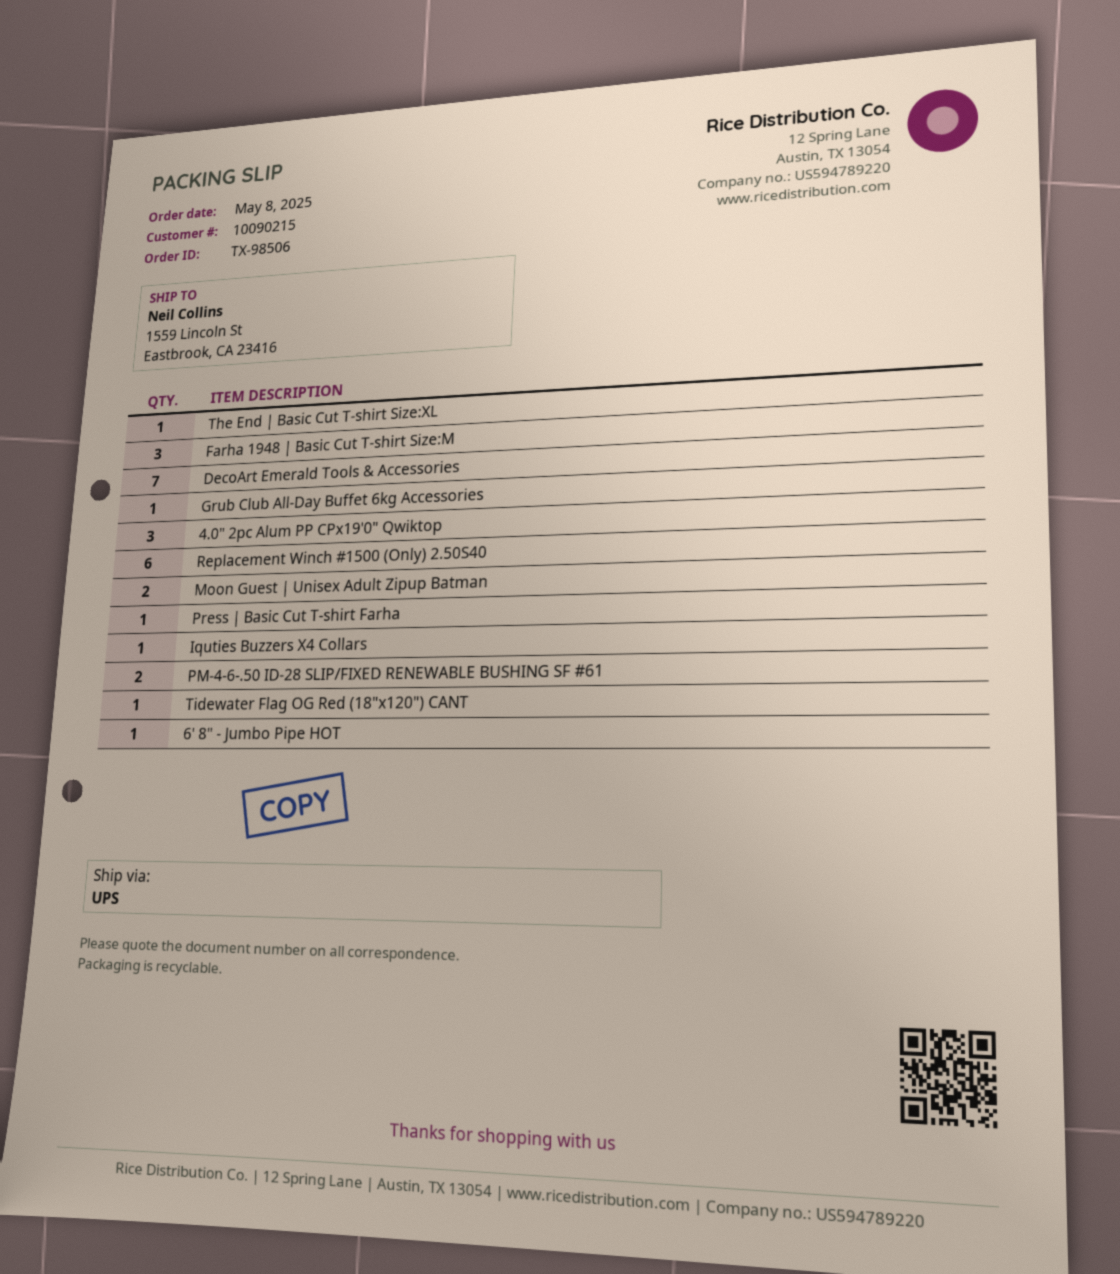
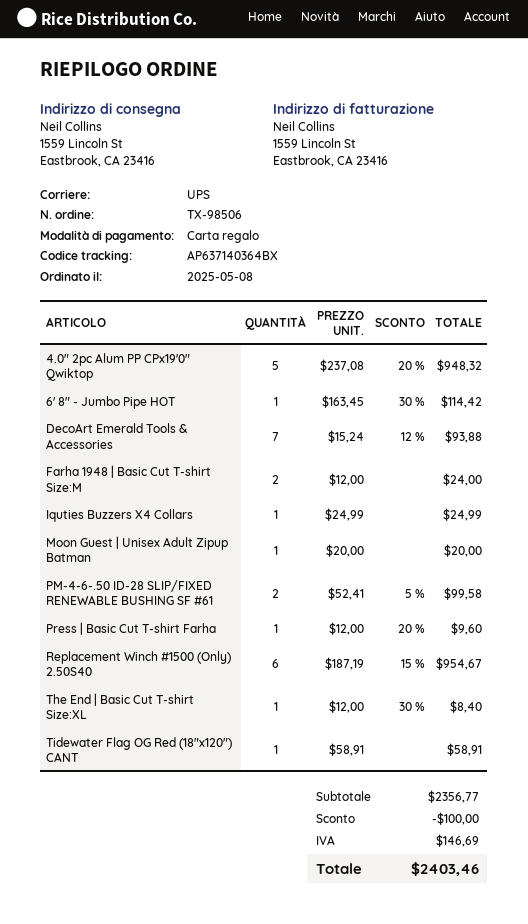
Farha 1948 | Basic Cut T-shirt Size:M: 3 -> 2
Grub Club All-Day Buffet 6kg Accessories: 1 -> none
4.0" 2pc Alum PP CPx19'0" Qwiktop: 3 -> 5
Moon Guest | Unisex Adult Zipup Batman: 2 -> 1

